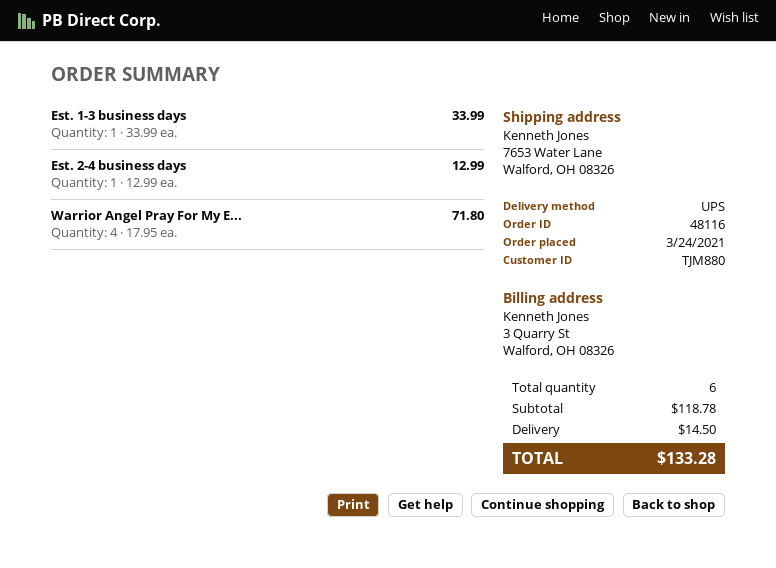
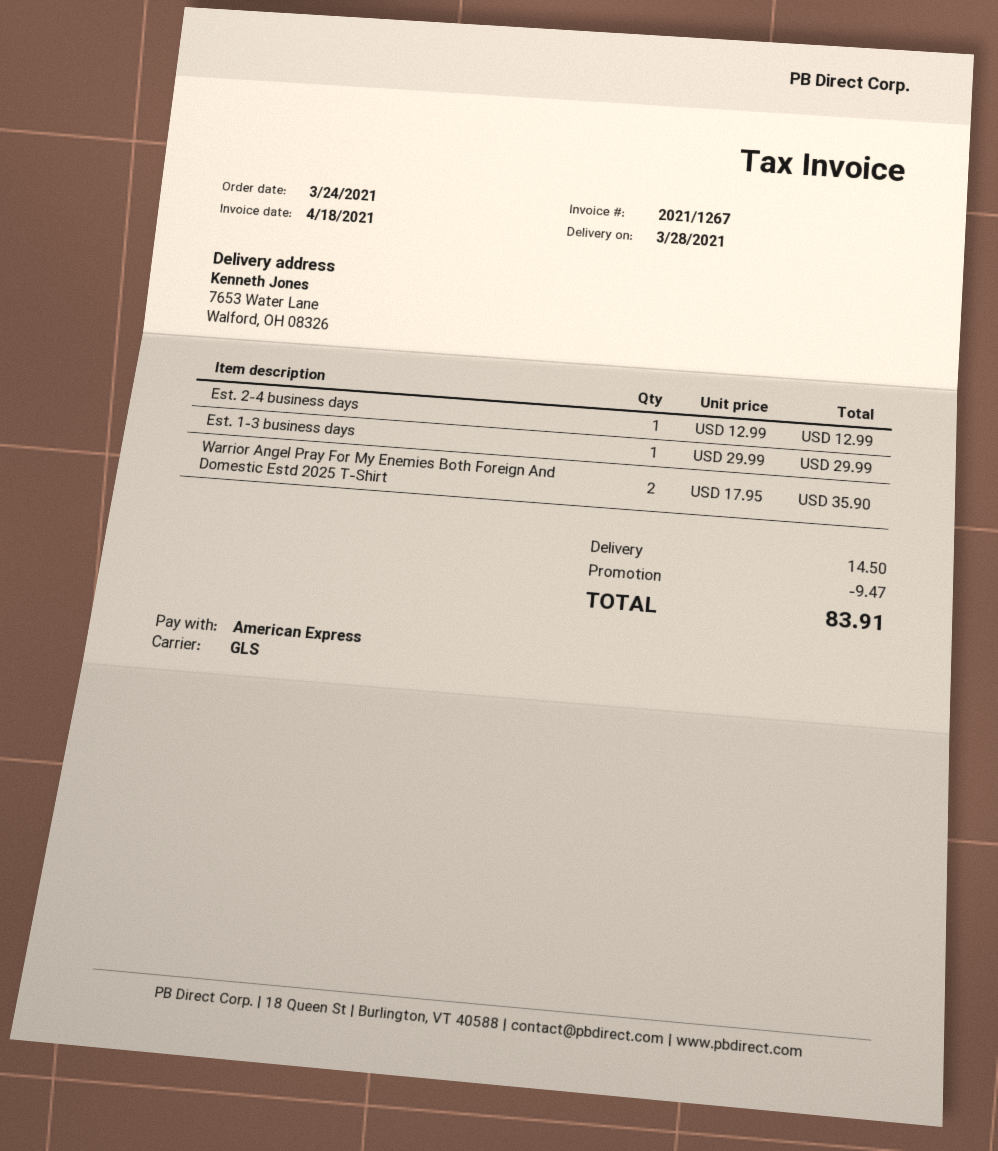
shipping method: UPS -> GLS
Est. 1-3 business days: 1 x 33.99 = 33.99 -> 1 x 29.99 = 29.99
Warrior Angel Pray For My E...: 4 x 17.95 = 71.80 -> 2 x 17.95 = 35.90
discount: none -> 9.47
total: 133.28 -> 83.91

